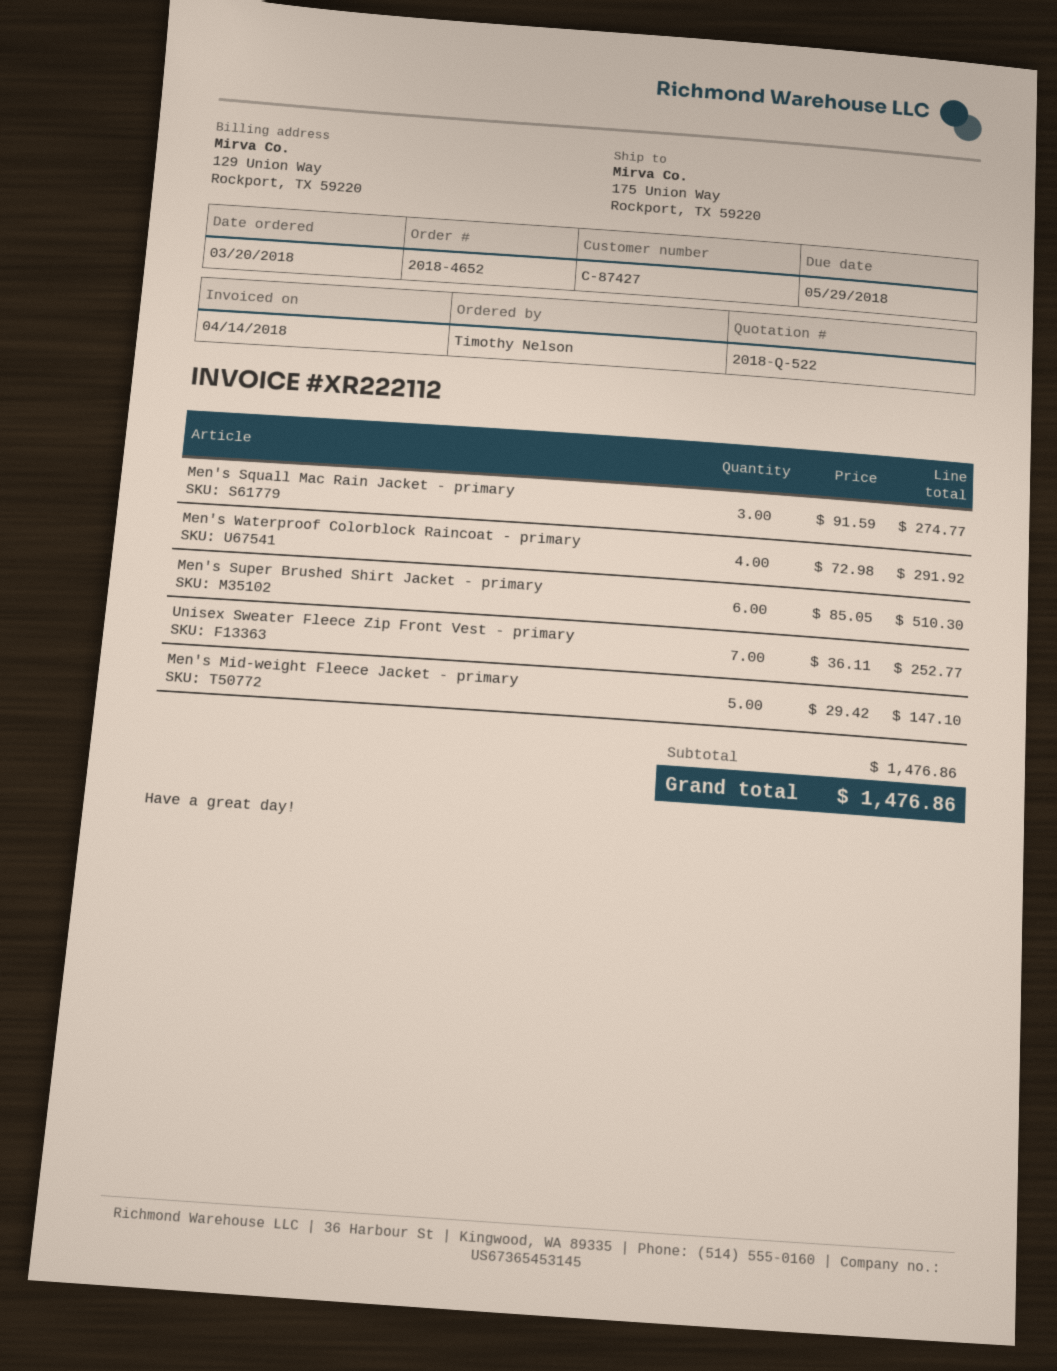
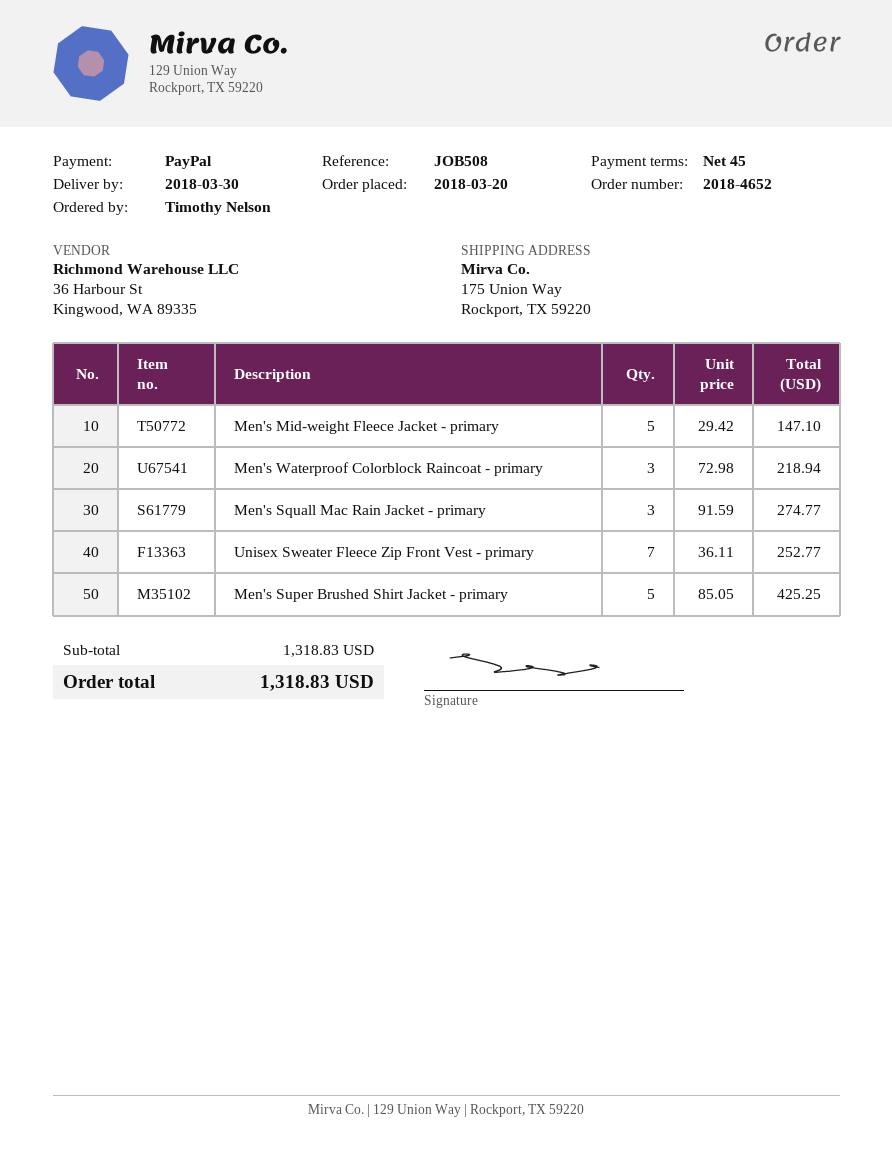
Men's Waterproof Colorblock Raincoat - primary: 4 x 72.98 = 291.92 -> 3 x 72.98 = 218.94
Men's Super Brushed Shirt Jacket - primary: 6 x 85.05 = 510.30 -> 5 x 85.05 = 425.25
subtotal: 1476.86 -> 1318.83
total: 1476.86 -> 1318.83

